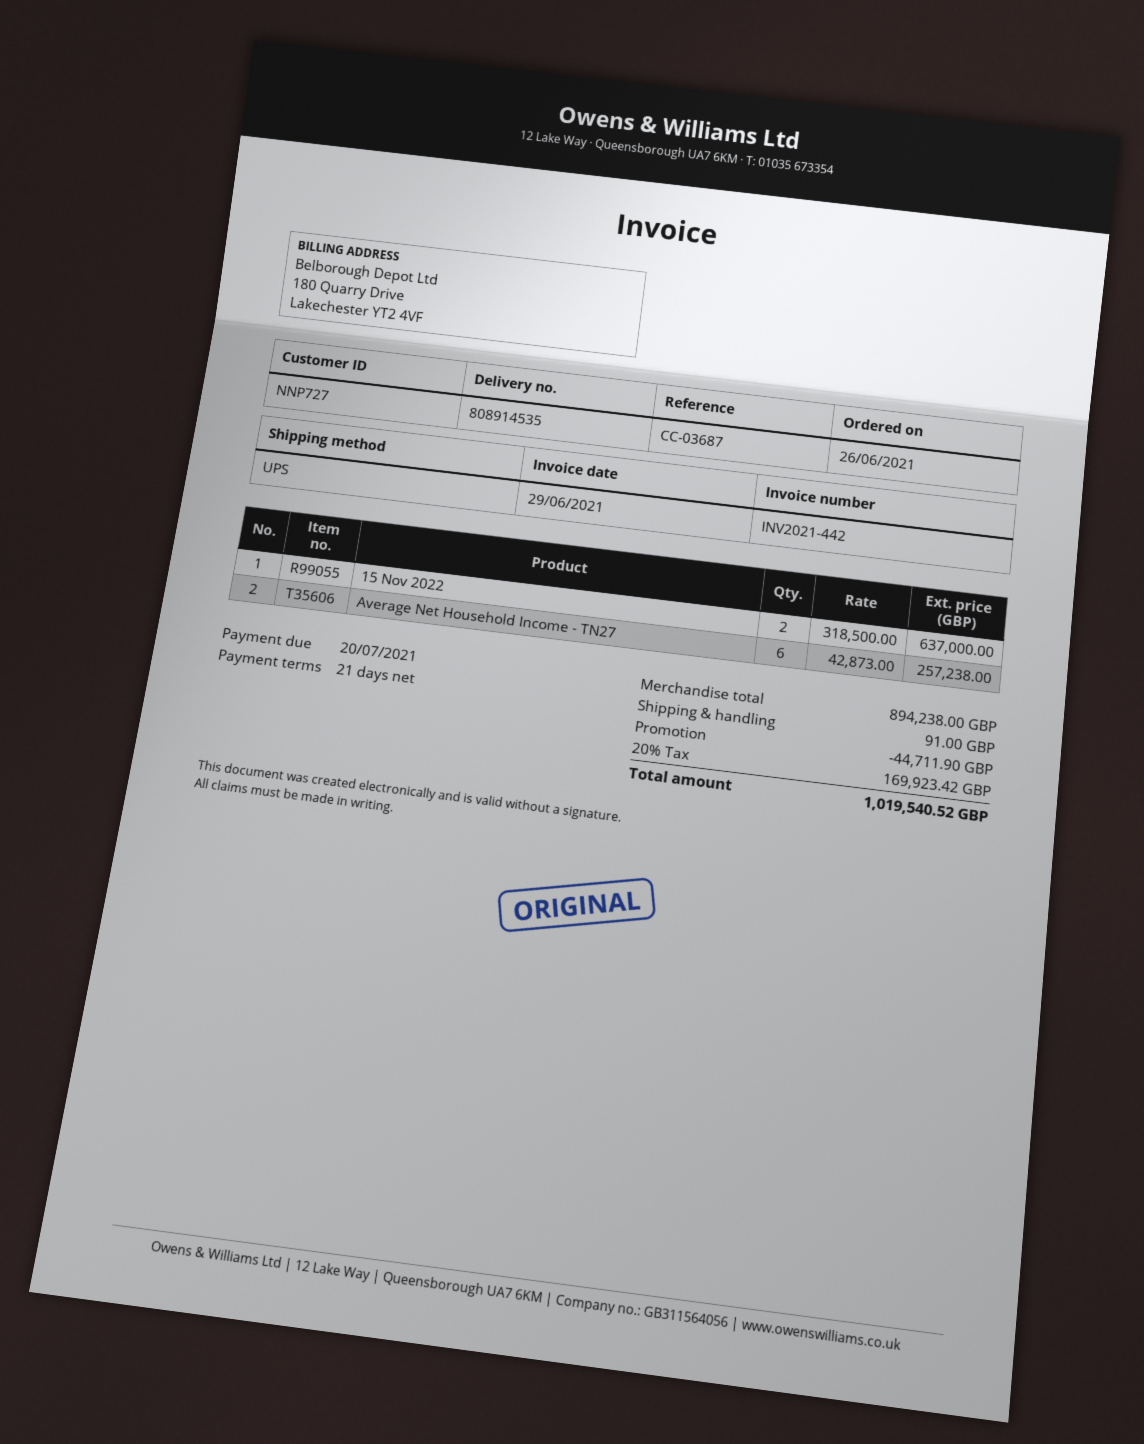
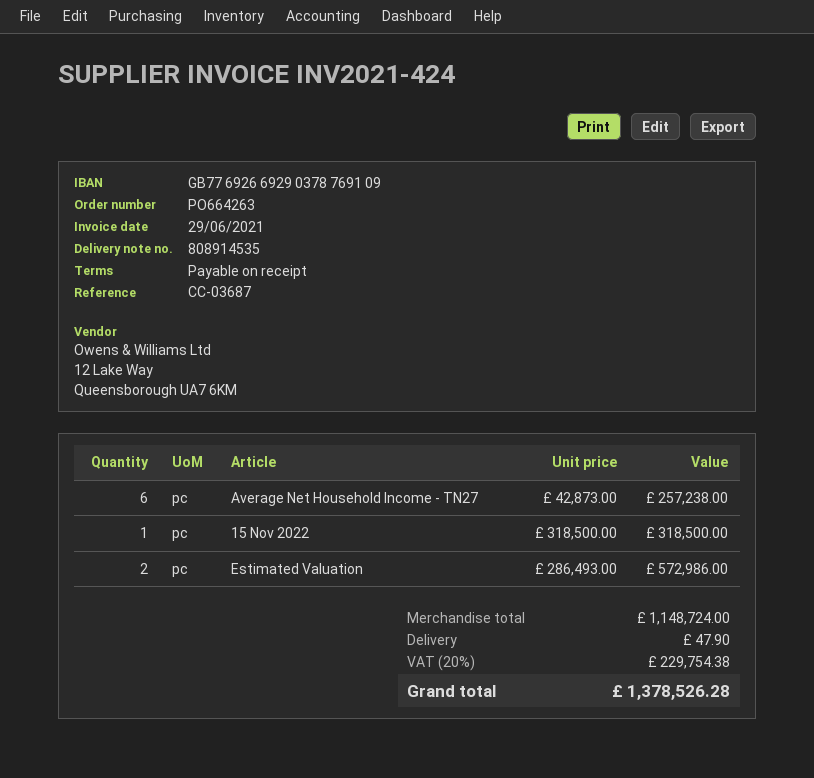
invoice number: INV2021-442 -> INV2021-424
payment terms: 21 days -> on receipt
15 Nov 2022: 2 x 318500.00 = 637000.00 -> 1 x 318500.00 = 318500.00
Estimated Valuation: none -> 2 x 286493.00 = 572986.00
subtotal: 894238.00 -> 1148724.00
discount: 44711.90 -> none
shipping: 91.00 -> 47.90
tax: 20% = 169923.42 -> 20% = 229754.38
total: 1019540.52 -> 1378526.28

